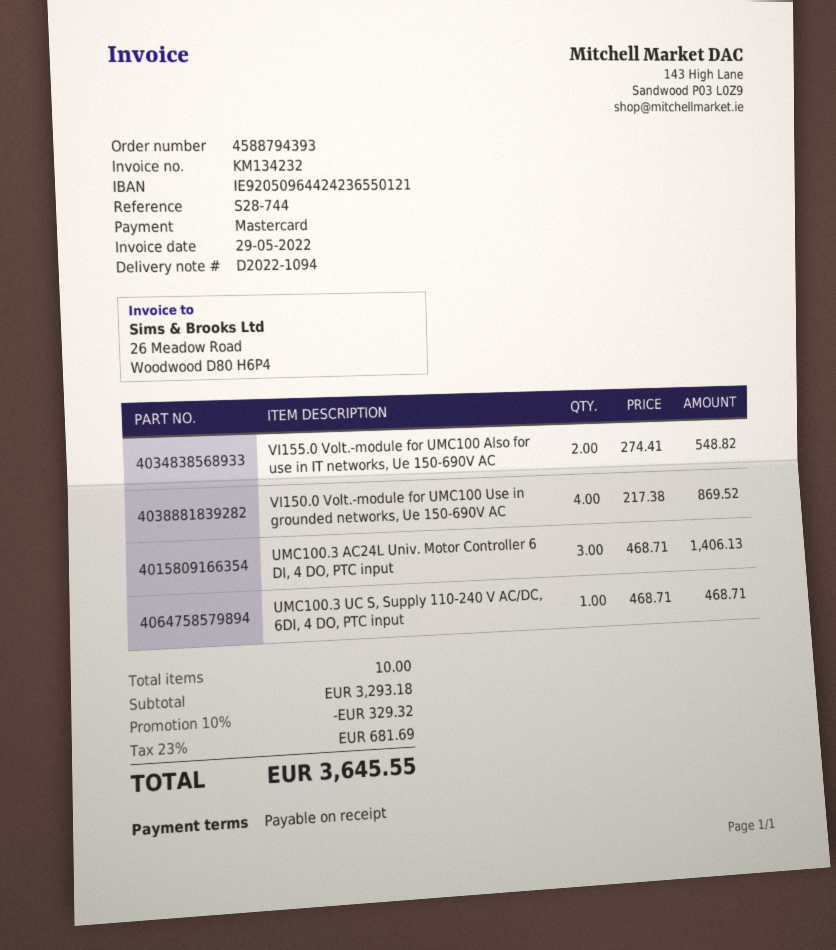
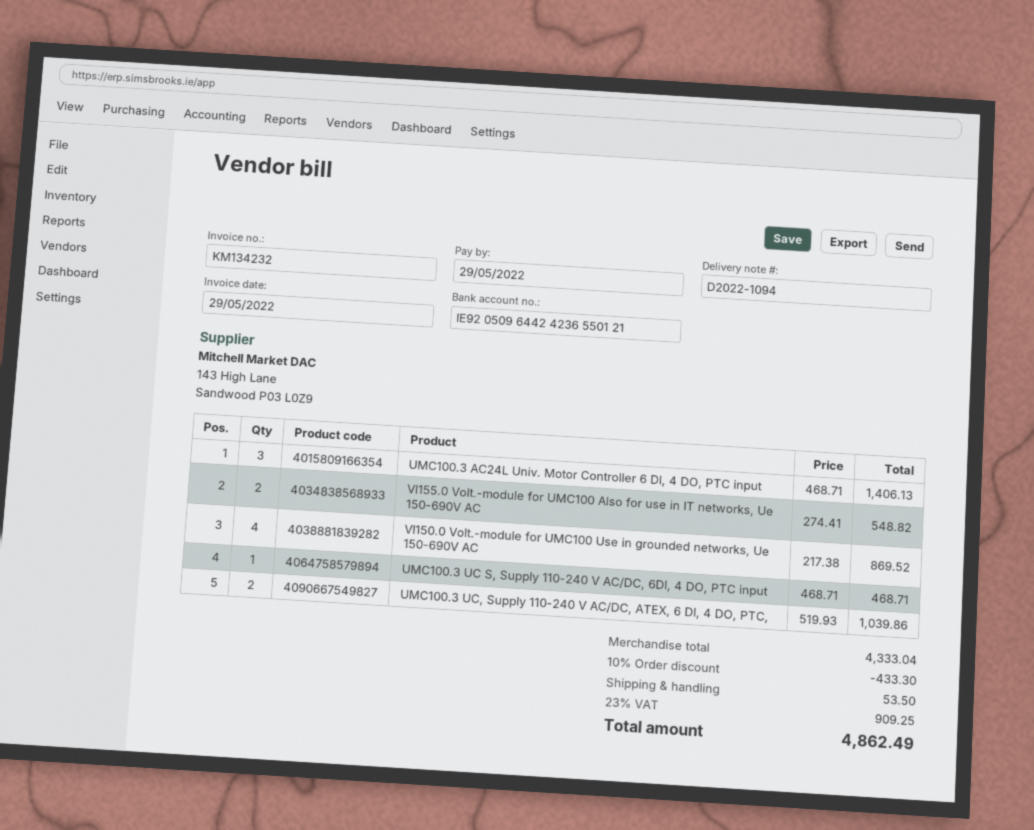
UMC100.3 UC, Supply 110-240 V AC/DC, ATEX, 6 DI, 4 DO, PTC,: none -> 2 x 519.93 = 1039.86
subtotal: 3293.18 -> 4333.04
discount: 10% = 329.32 -> 10% = 433.30
shipping: none -> 53.50
tax: 23% = 681.69 -> 23% = 909.25
total: 3645.55 -> 4862.49

